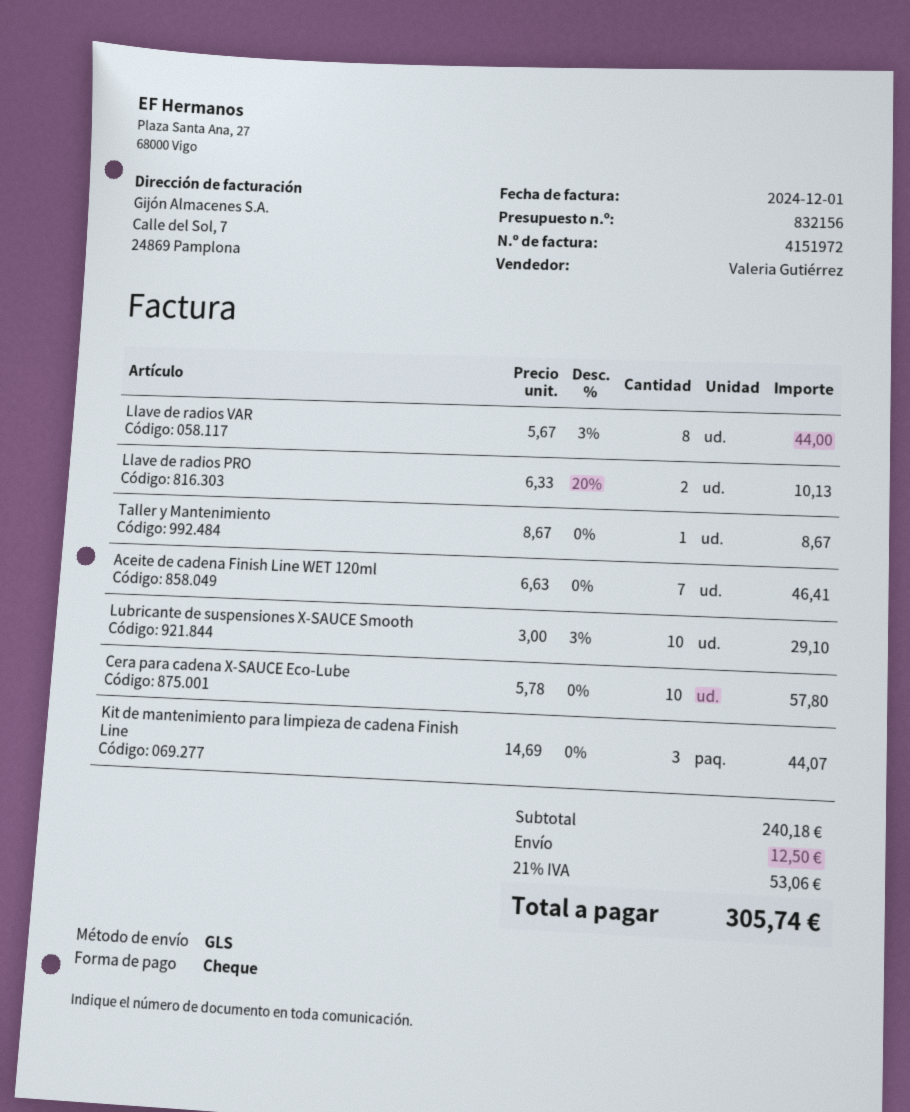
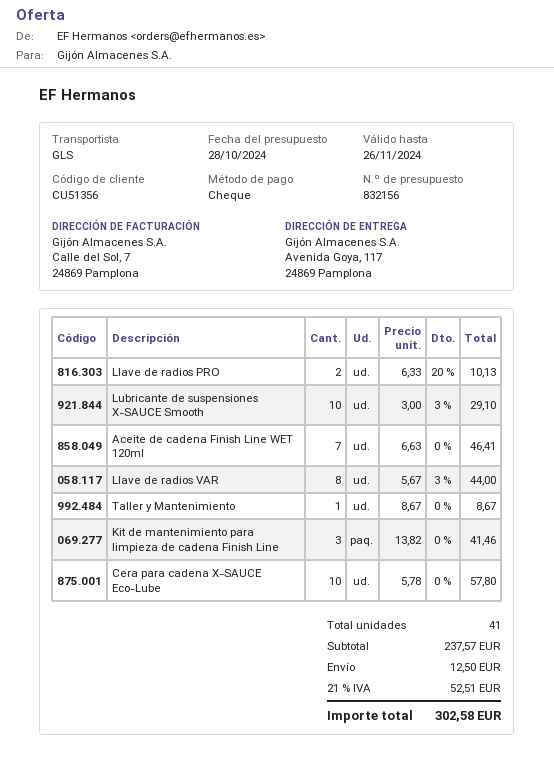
Kit de mantenimiento para limpieza de cadena Finish Line: 3 x 14.69 = 44.07 -> 3 x 13.82 = 41.46
subtotal: 240.18 -> 237.57
tax: 21% = 53.06 -> 21% = 52.51
total: 305.74 -> 302.58

